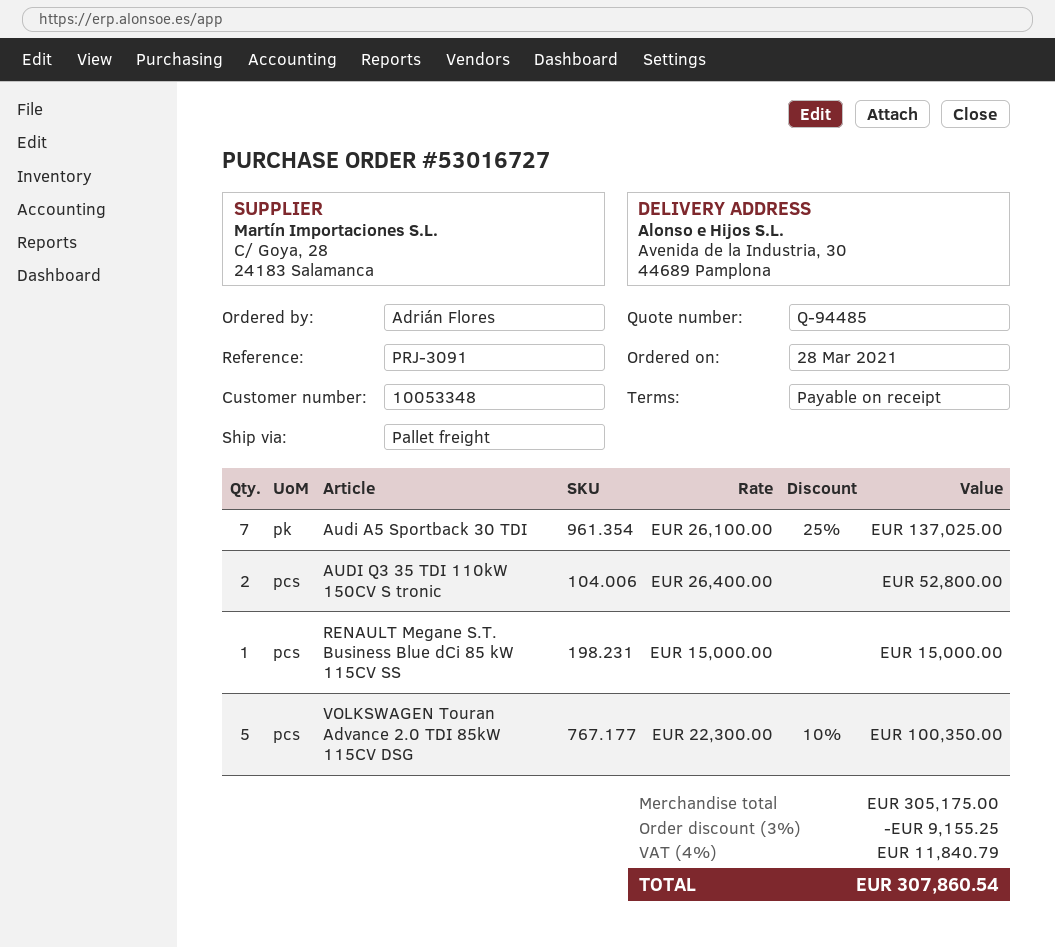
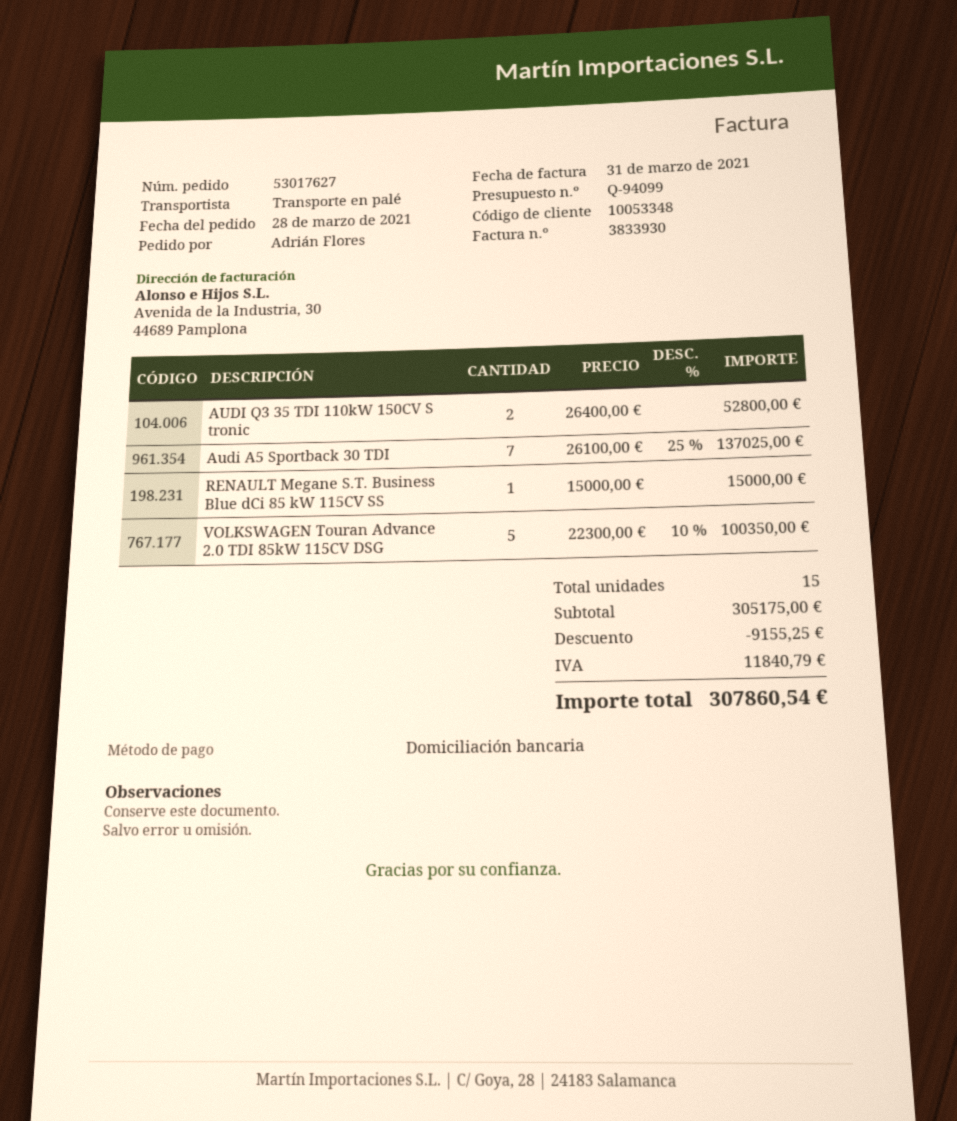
quote number: Q-94485 -> Q-94099
order number: 53016727 -> 53017627

